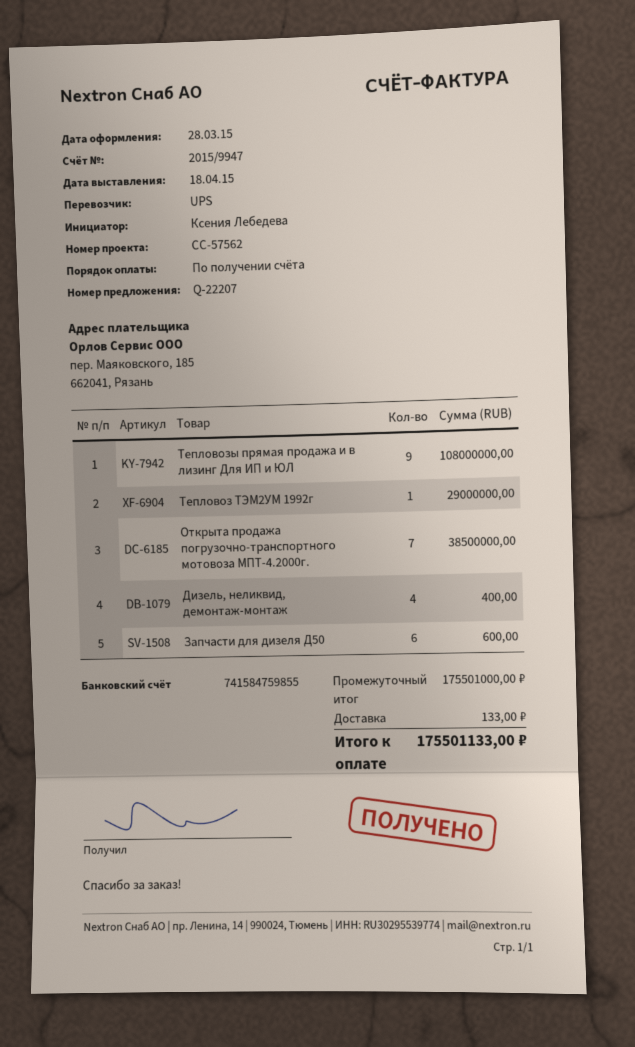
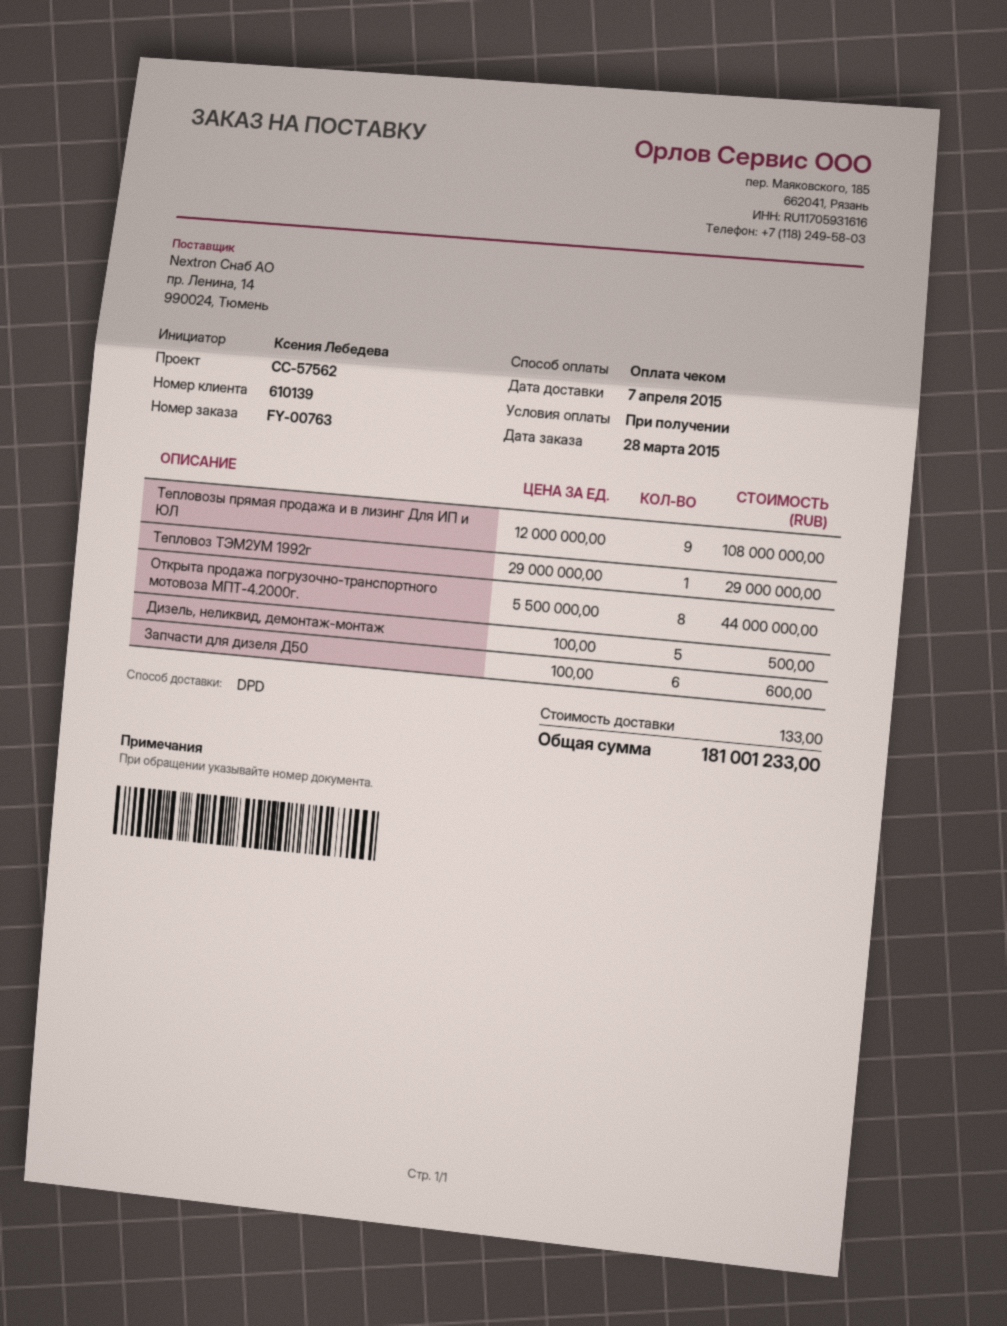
shipping method: UPS -> DPD
Открыта продажа погрузочно-транспортного мотовоза МПТ-4.2000г.: 7 for 38500000.00 -> 8 for 44000000.00
Дизель, неликвид, демонтаж-монтаж: 4 for 400.00 -> 5 for 500.00
total: 175501133.00 -> 181001233.00

